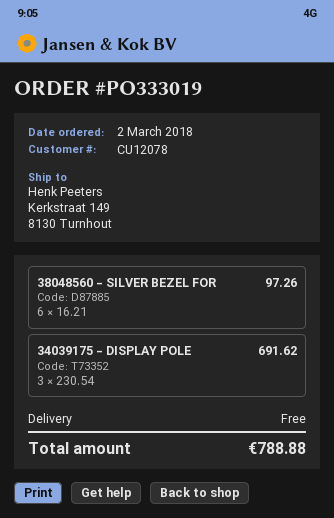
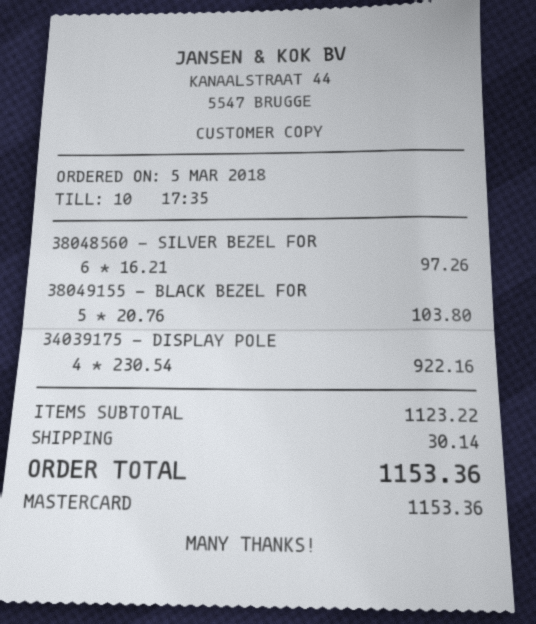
order date: 2018-03-02 -> 2018-03-05
34039175 - DISPLAY POLE: 3 x 230.54 = 691.62 -> 4 x 230.54 = 922.16
38049155 - BLACK BEZEL FOR: none -> 5 x 20.76 = 103.80
shipping: 0.00 -> 30.14
total: 788.88 -> 1153.36

